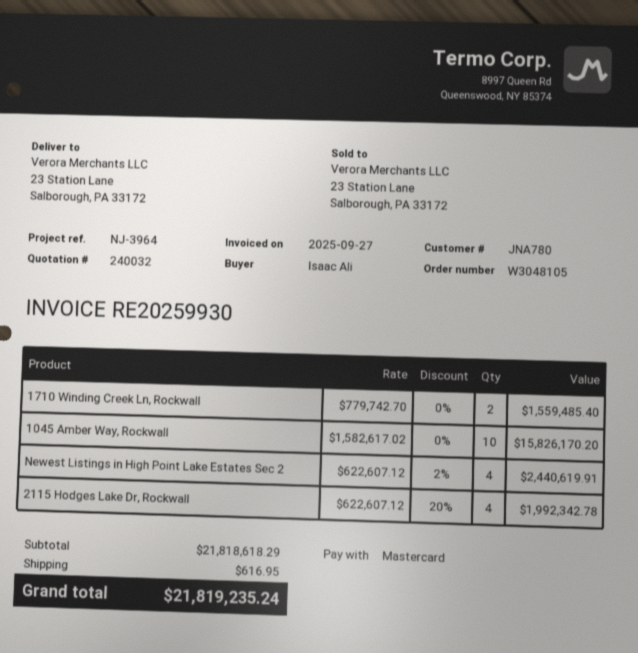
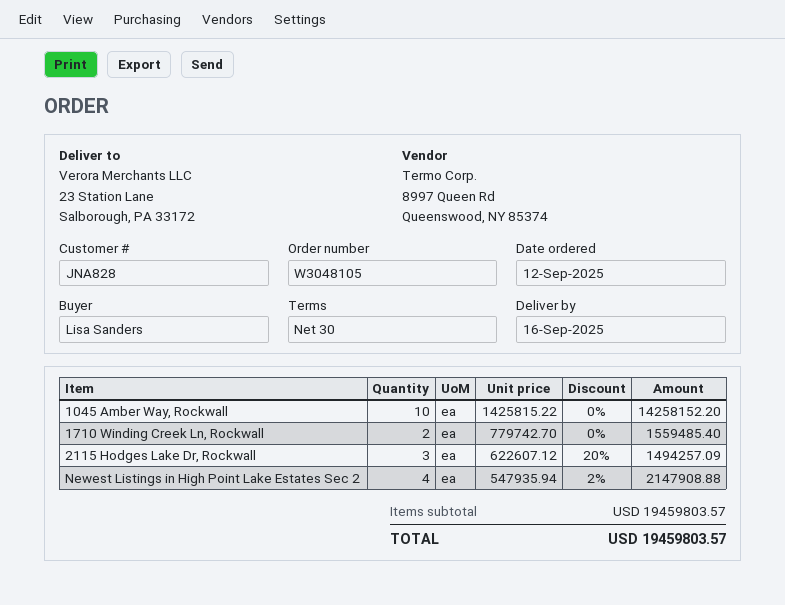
customer number: JNA780 -> JNA828
ordered by: Isaac Ali -> Lisa Sanders
1045 Amber Way, Rockwall: 10 x 1582617.02 = 15826170.20 -> 10 x 1425815.22 = 14258152.20
Newest Listings in High Point Lake Estates Sec 2: 4 x 622607.12 - 2% = 2440619.91 -> 4 x 547935.94 - 2% = 2147908.88
2115 Hodges Lake Dr, Rockwall: 4 x 622607.12 - 20% = 1992342.78 -> 3 x 622607.12 - 20% = 1494257.09
subtotal: 21818618.29 -> 19459803.57
shipping: 616.95 -> none
total: 21819235.24 -> 19459803.57

